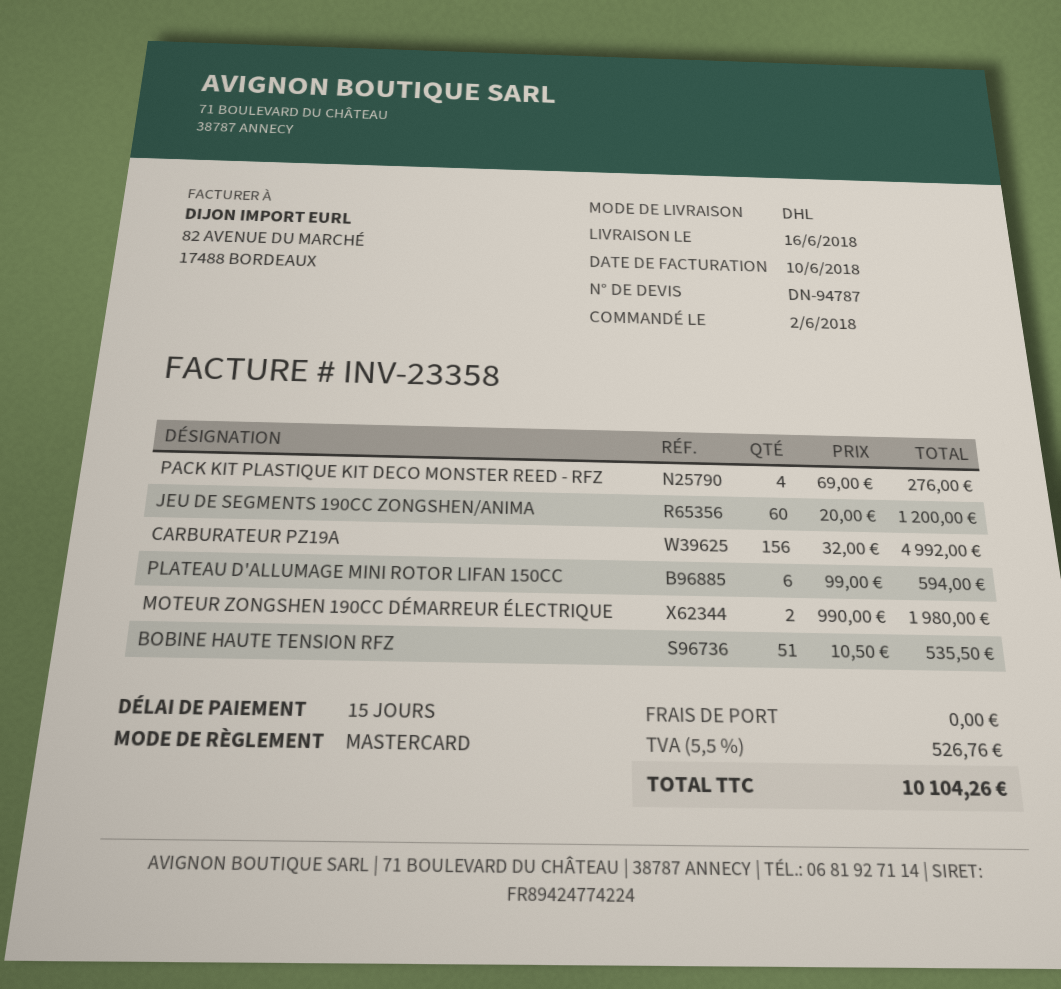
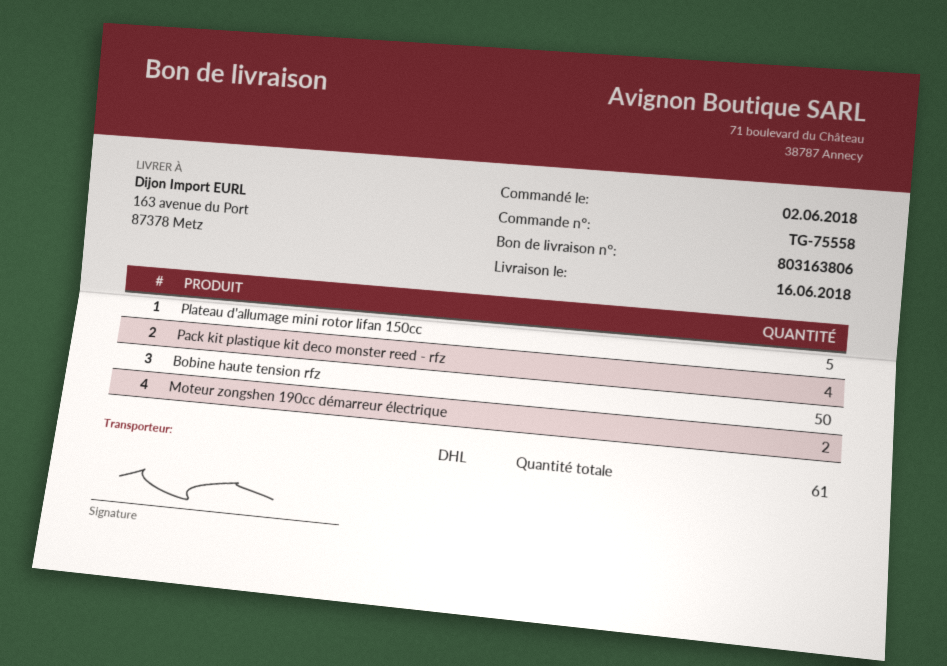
JEU DE SEGMENTS 190CC ZONGSHEN/ANIMA: 60 -> none
CARBURATEUR PZ19A: 156 -> none
PLATEAU D'ALLUMAGE MINI ROTOR LIFAN 150CC: 6 -> 5
BOBINE HAUTE TENSION RFZ: 51 -> 50

